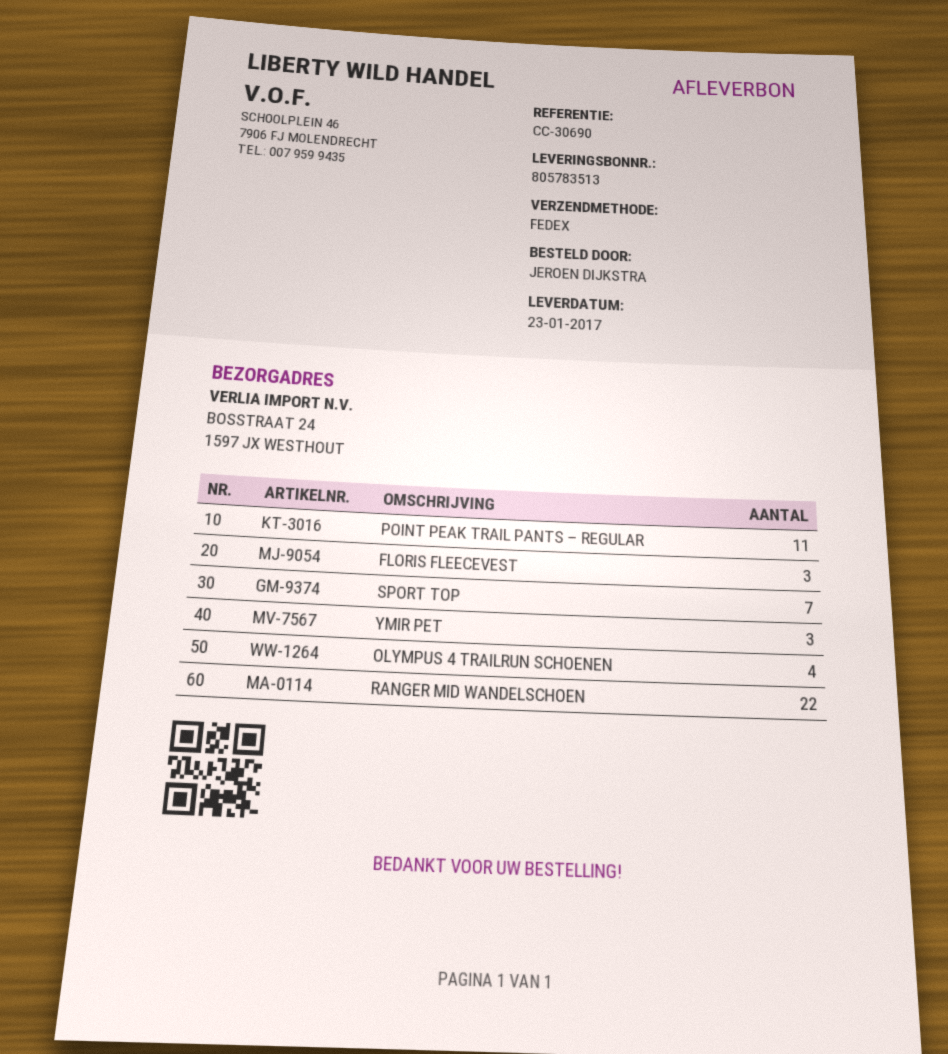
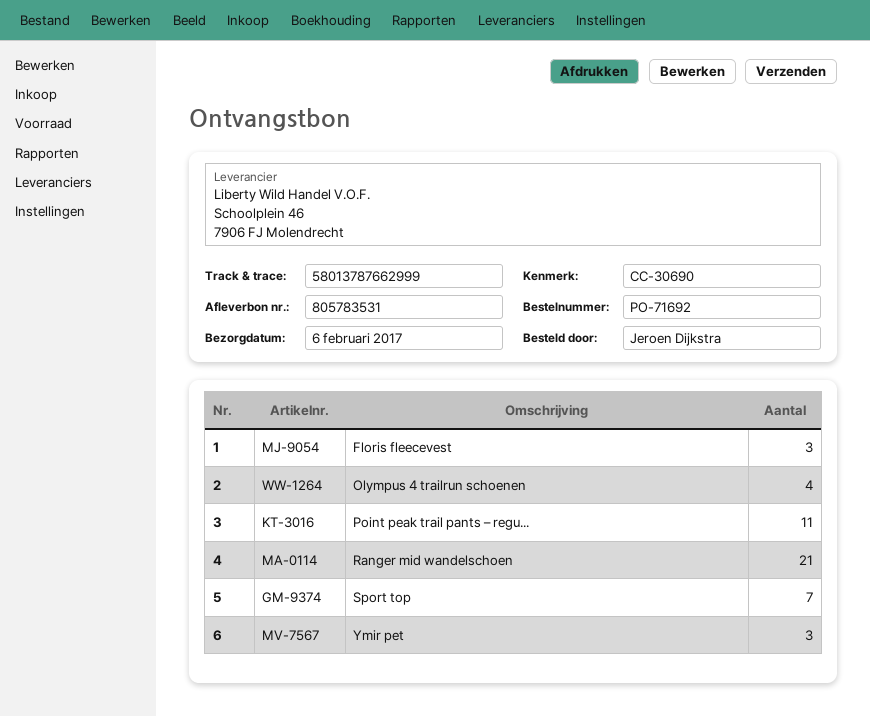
delivery note number: 805783513 -> 805783531
delivery date: 2017-01-23 -> 2017-02-06
RANGER MID WANDELSCHOEN: 22 -> 21

